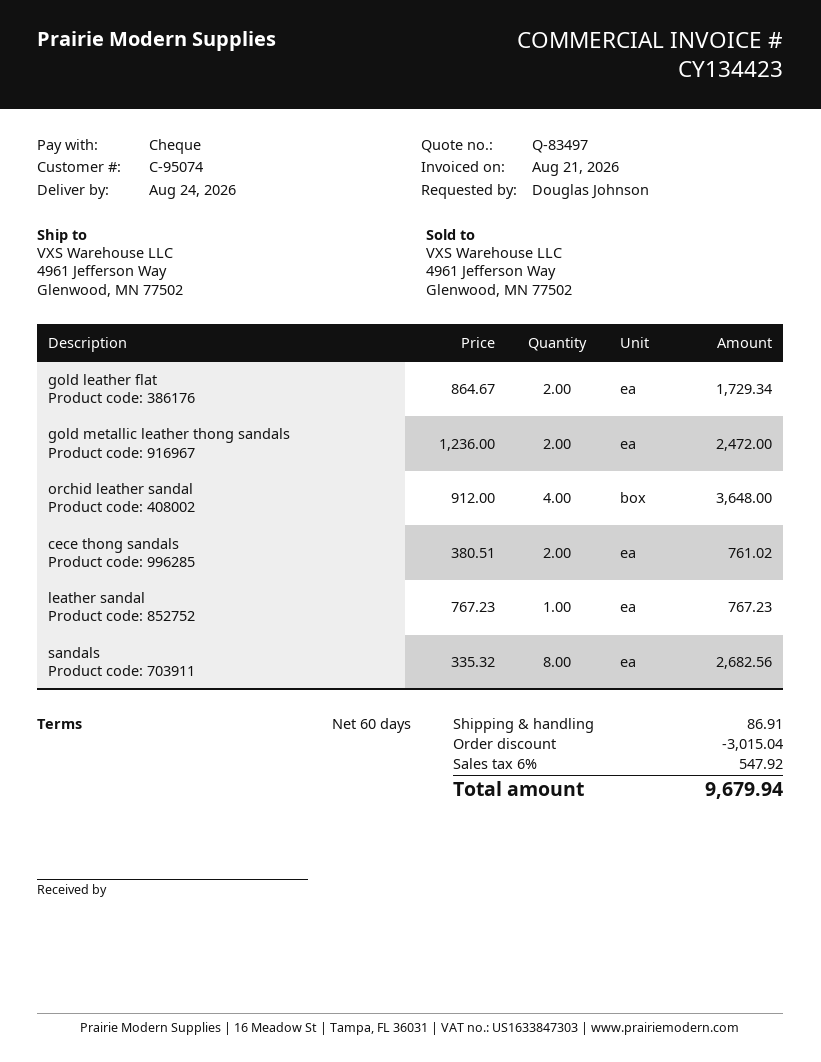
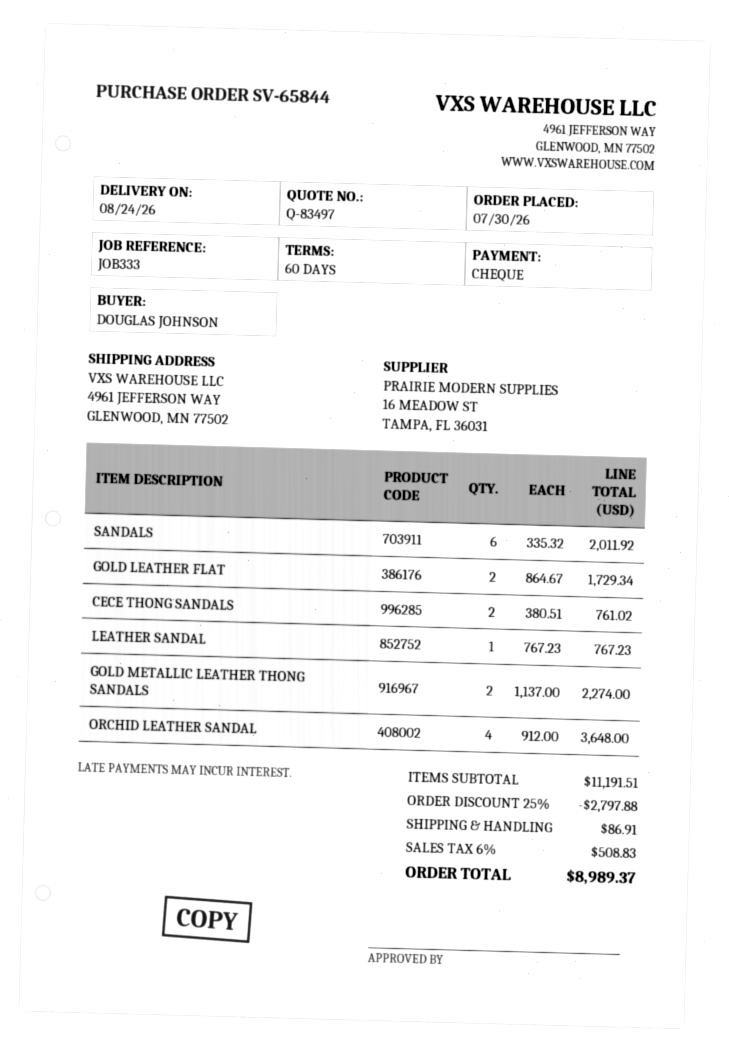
gold metallic leather thong sandals: 2 x 1236.00 = 2472.00 -> 2 x 1137.00 = 2274.00
sandals: 8 x 335.32 = 2682.56 -> 6 x 335.32 = 2011.92
discount: 3015.04 -> 2797.88
tax: 6% = 547.92 -> 6% = 508.83
total: 9679.94 -> 8989.37

